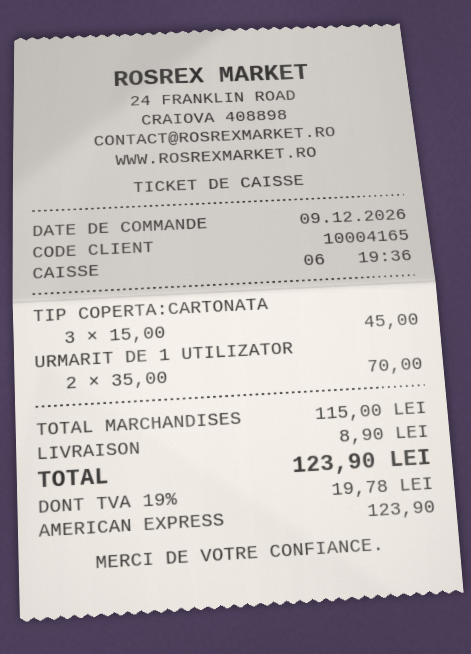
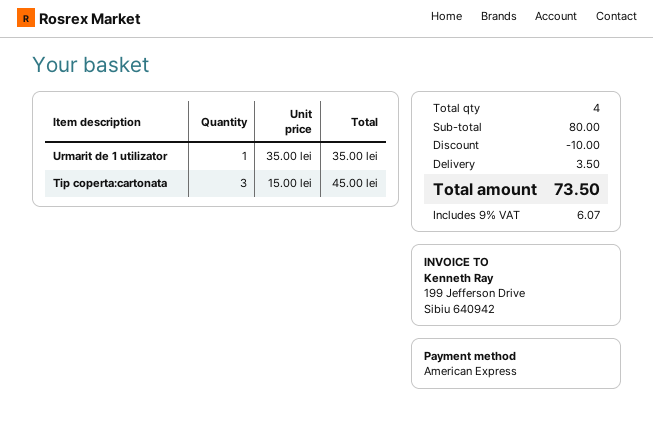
URMARIT DE 1 UTILIZATOR: 2 x 35.00 = 70.00 -> 1 x 35.00 = 35.00
subtotal: 115.00 -> 80.00
discount: none -> 10.00
shipping: 8.90 -> 3.50
tax: 19% = 19.78 -> 9% = 6.07
total: 123.90 -> 73.50

